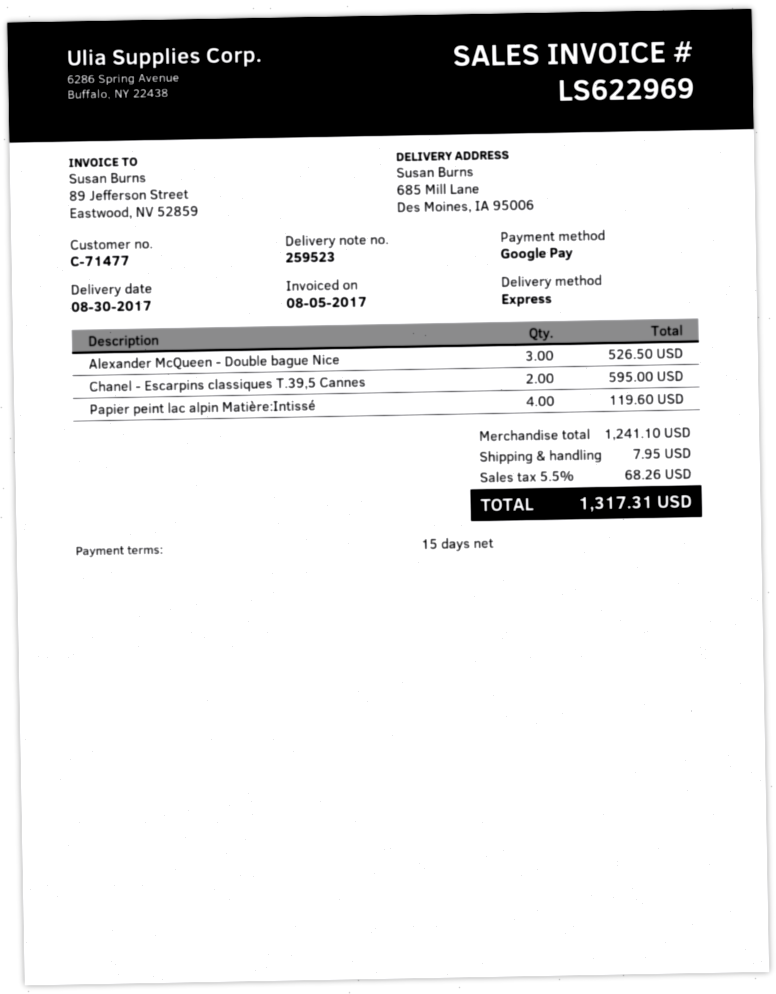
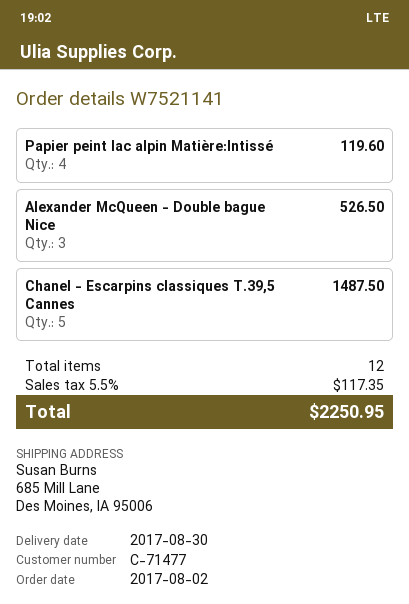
Chanel - Escarpins classiques T.39,5 Cannes: 2 for 595.00 -> 5 for 1487.50
shipping: 7.95 -> none
tax: 5.5% = 68.26 -> 5.5% = 117.35
total: 1317.31 -> 2250.95

